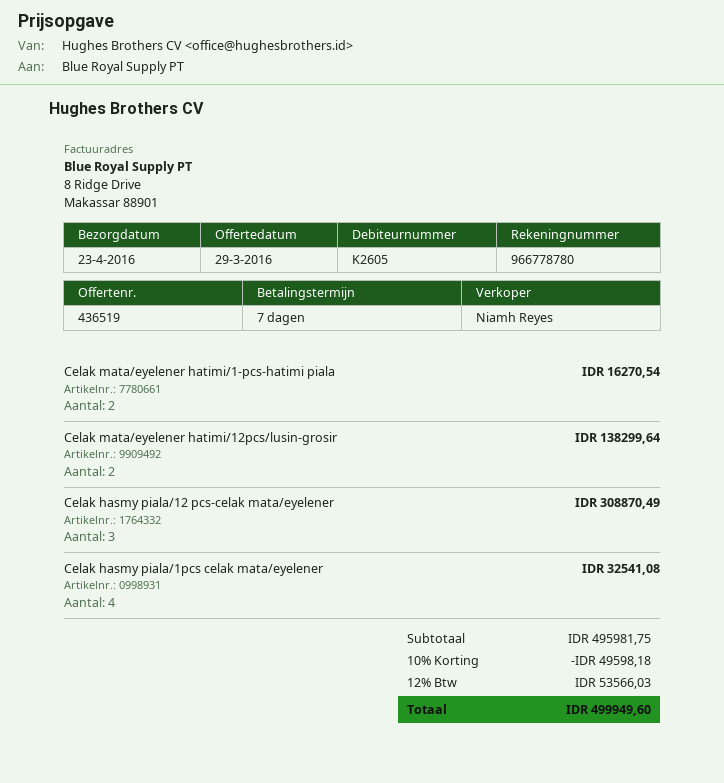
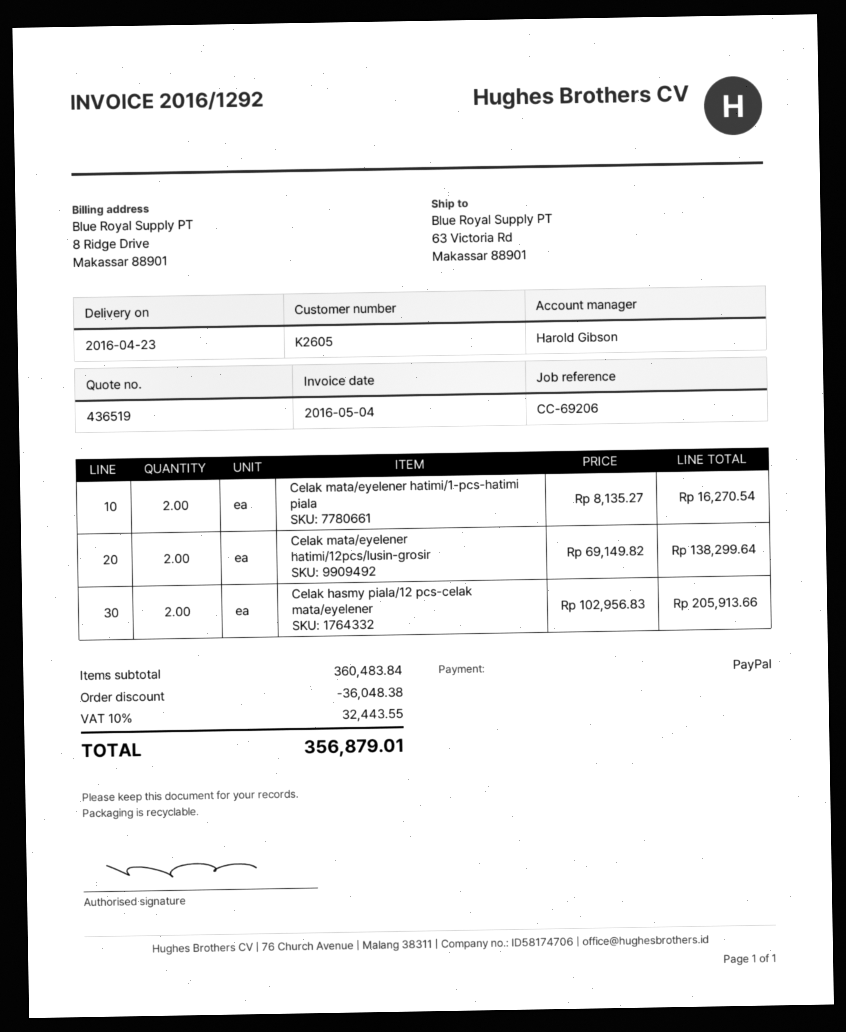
sales rep: Niamh Reyes -> Harold Gibson
Celak hasmy piala/12 pcs-celak mata/eyelener: 3 for 308870.49 -> 2 for 205913.66
Celak hasmy piala/1pcs celak mata/eyelener: 4 for 32541.08 -> none
subtotal: 495981.75 -> 360483.84
discount: 49598.18 -> 36048.38
tax: 12% = 53566.03 -> 10% = 32443.55
total: 499949.60 -> 356879.01

